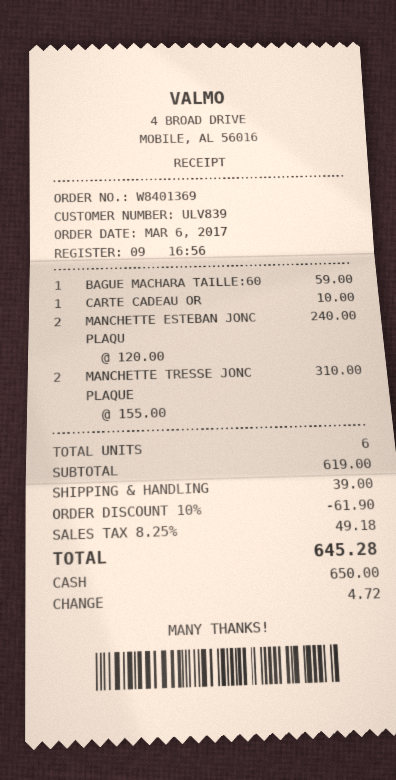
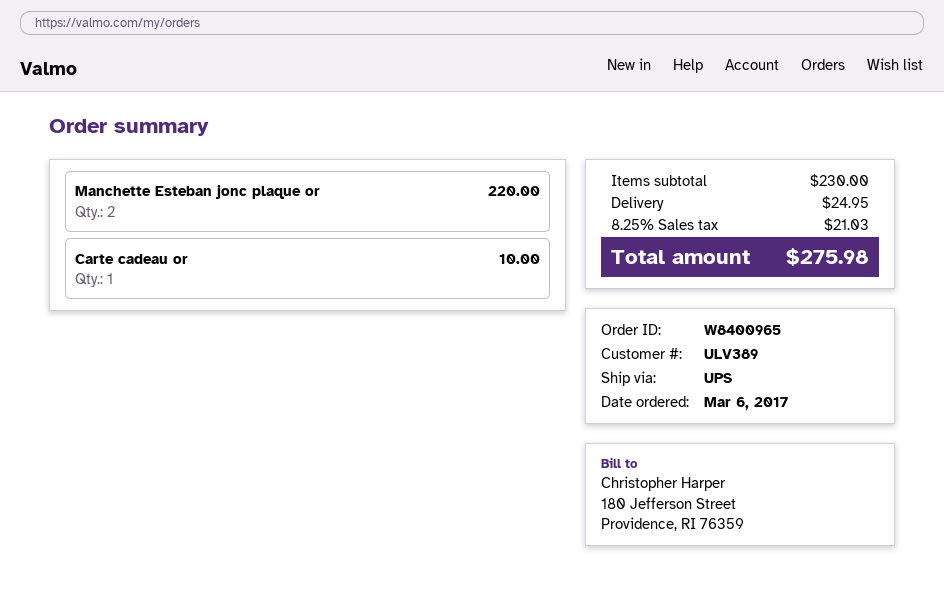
order number: W8401369 -> W8400965
customer number: ULV839 -> ULV389
BAGUE MACHARA TAILLE:60: 1 for 59.00 -> none
MANCHETTE ESTEBAN JONC PLAQU: 2 for 240.00 -> 2 for 220.00
MANCHETTE TRESSE JONC PLAQUE: 2 for 310.00 -> none
subtotal: 619.00 -> 230.00
discount: 10% = 61.90 -> none
shipping: 39.00 -> 24.95
tax: 8.25% = 49.18 -> 8.25% = 21.03
total: 645.28 -> 275.98

